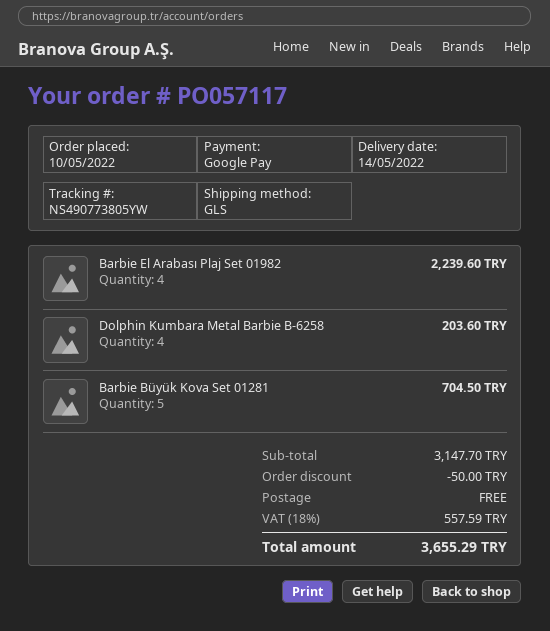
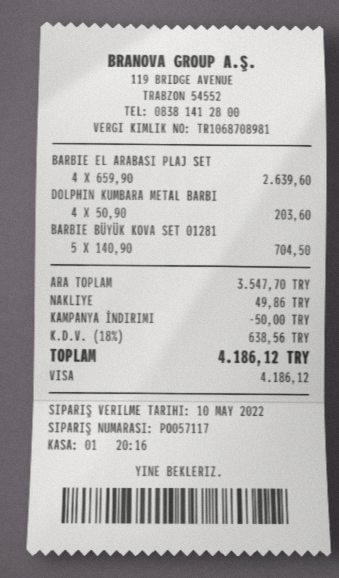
payment method: Google Pay -> Visa
Barbie El Arabası Plaj Set 01982: 4 for 2239.60 -> 4 for 2639.60
subtotal: 3147.70 -> 3547.70
shipping: 0.00 -> 49.86
tax: 18% = 557.59 -> 18% = 638.56
total: 3655.29 -> 4186.12

